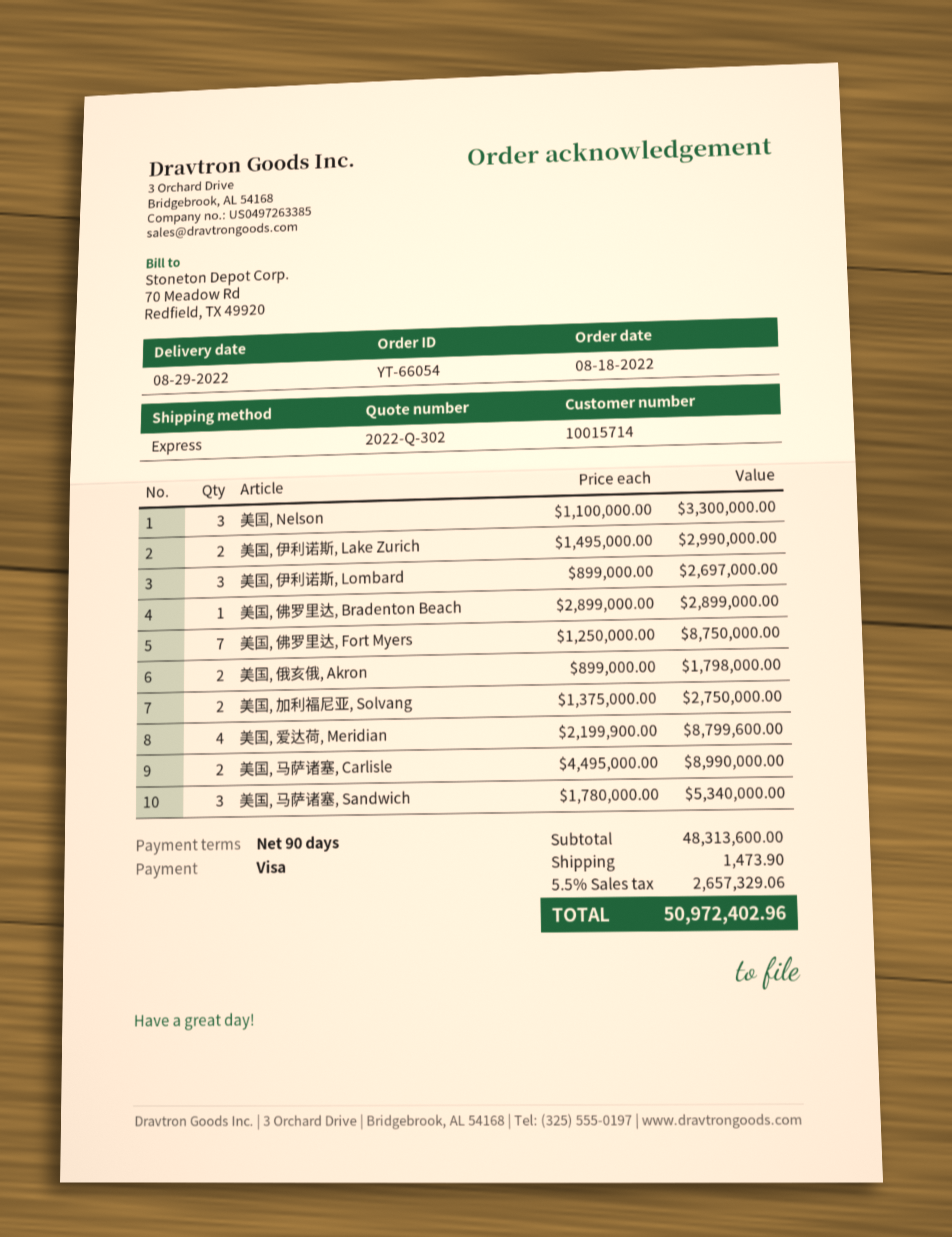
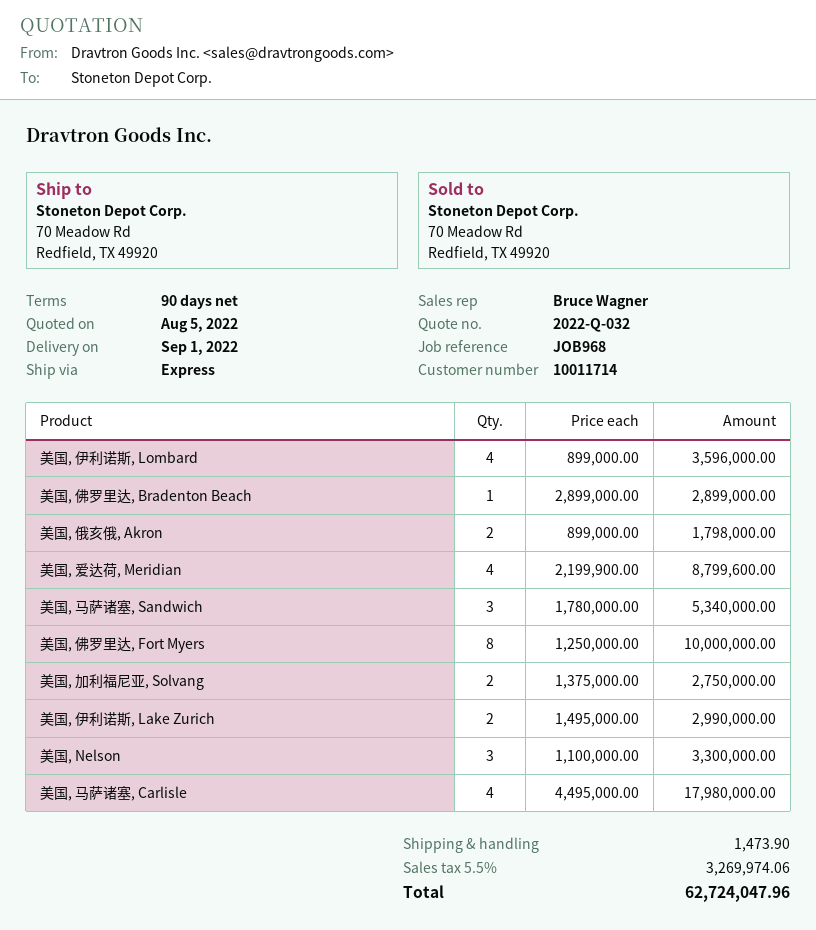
quote number: 2022-Q-302 -> 2022-Q-032
delivery date: 2022-08-29 -> 2022-09-01
customer number: 10015714 -> 10011714
美国, 伊利诺斯, Lombard: 3 x 899000.00 = 2697000.00 -> 4 x 899000.00 = 3596000.00
美国, 佛罗里达, Fort Myers: 7 x 1250000.00 = 8750000.00 -> 8 x 1250000.00 = 10000000.00
美国, 马萨诸塞, Carlisle: 2 x 4495000.00 = 8990000.00 -> 4 x 4495000.00 = 17980000.00
tax: 5.5% = 2657329.06 -> 5.5% = 3269974.06
total: 50972402.96 -> 62724047.96

